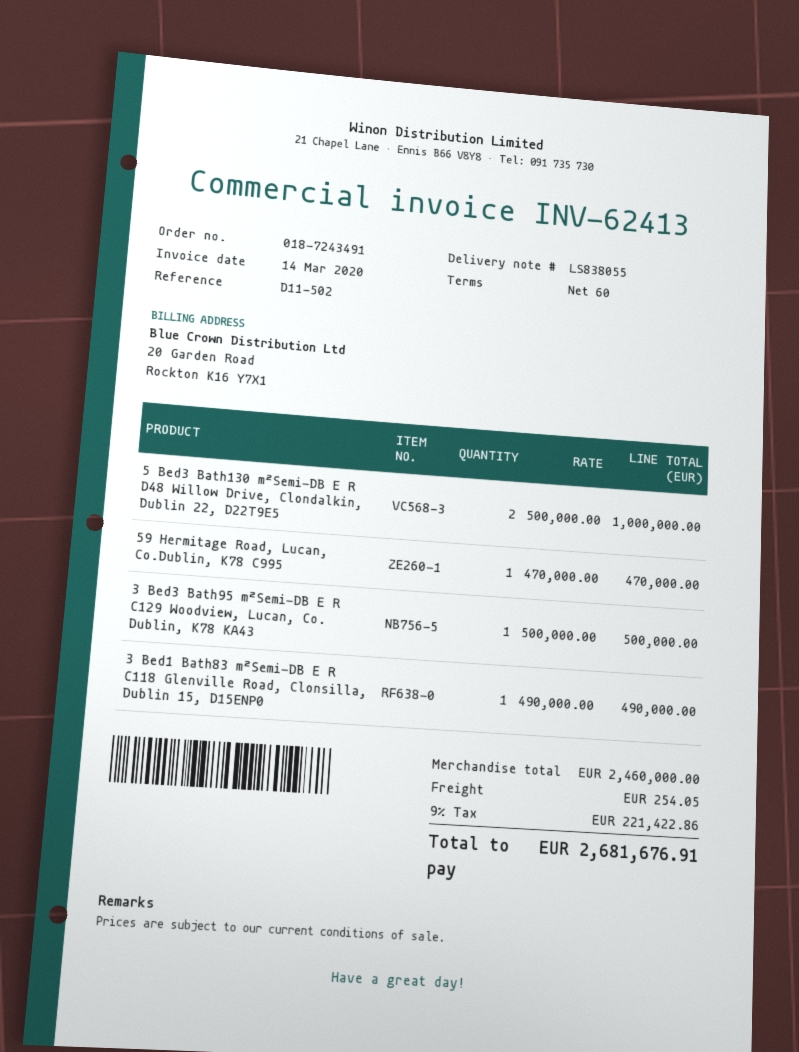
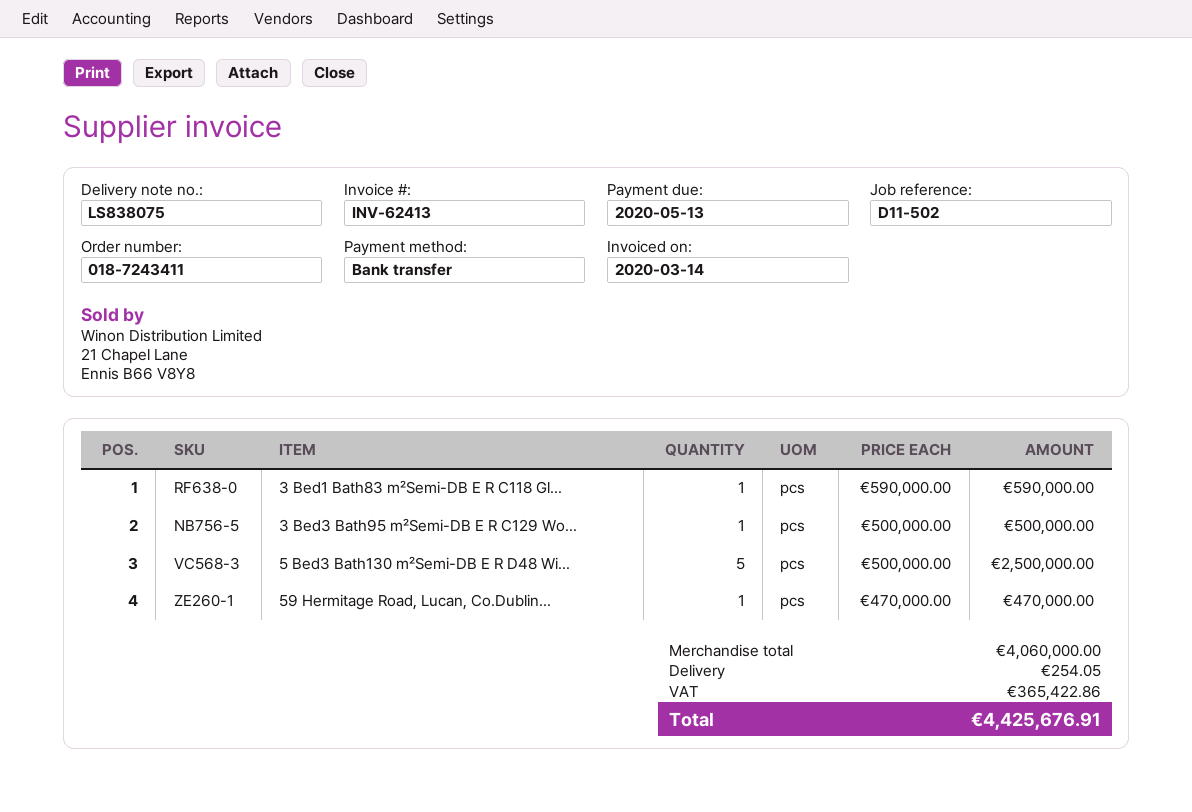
order number: 018-7243491 -> 018-7243411
delivery note number: LS838055 -> LS838075
5 Bed3 Bath130 m²Semi-DB E R D48 Willow Drive, Clondalkin, Dublin 22, D22T9E5: 2 x 500000.00 = 1000000.00 -> 5 x 500000.00 = 2500000.00
3 Bed1 Bath83 m²Semi-DB E R C118 Glenville Road, Clonsilla, Dublin 15, D15ENP0: 1 x 490000.00 = 490000.00 -> 1 x 590000.00 = 590000.00
subtotal: 2460000.00 -> 4060000.00
tax: 221422.86 -> 365422.86
total: 2681676.91 -> 4425676.91

